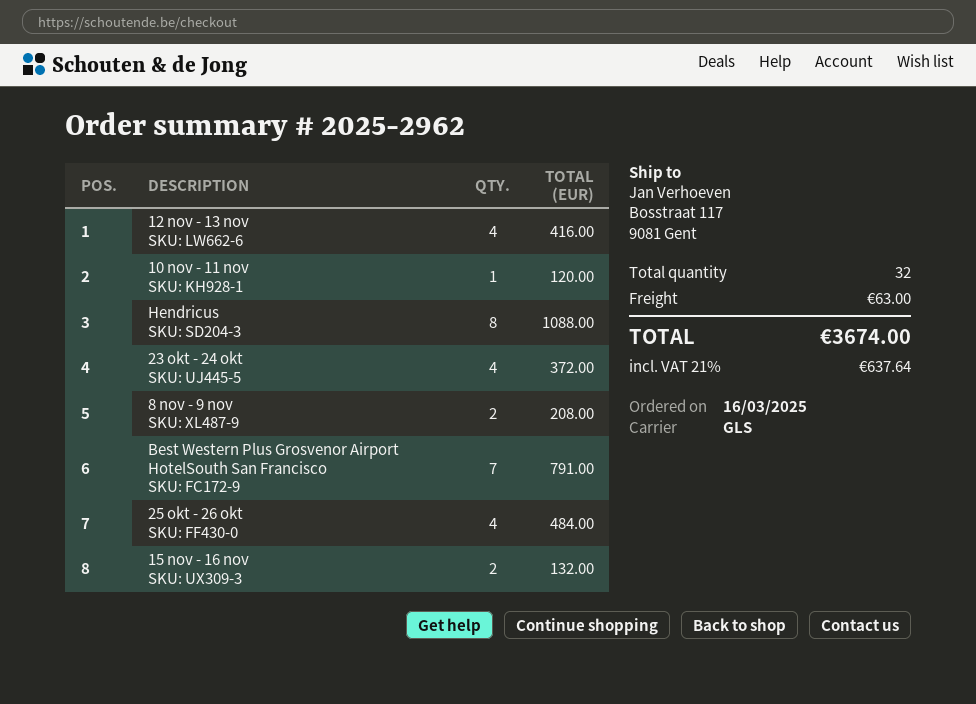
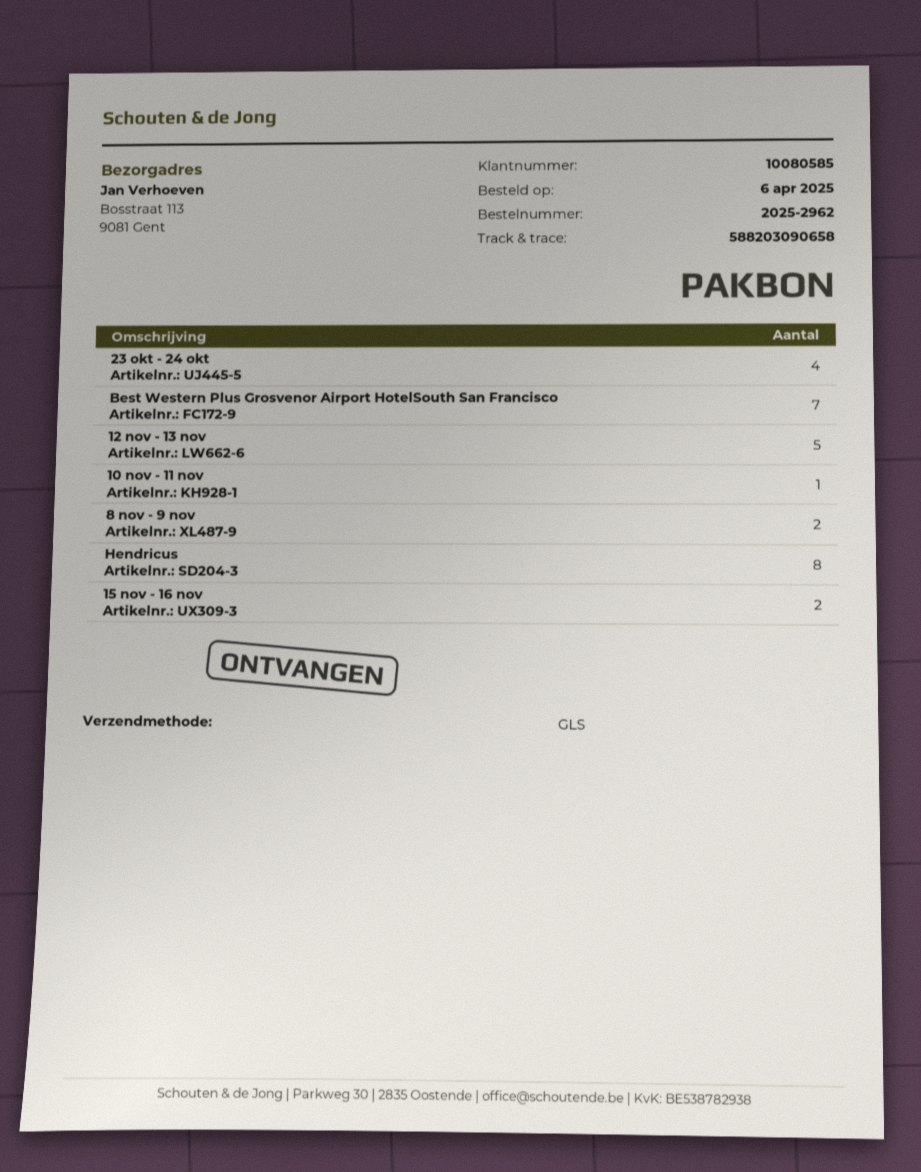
order date: 2025-03-16 -> 2025-04-06
ship to: Bosstraat 117, 9081 Gent -> Bosstraat 113, 9081 Gent
12 nov - 13 nov: 4 -> 5
25 okt - 26 okt: 4 -> none

